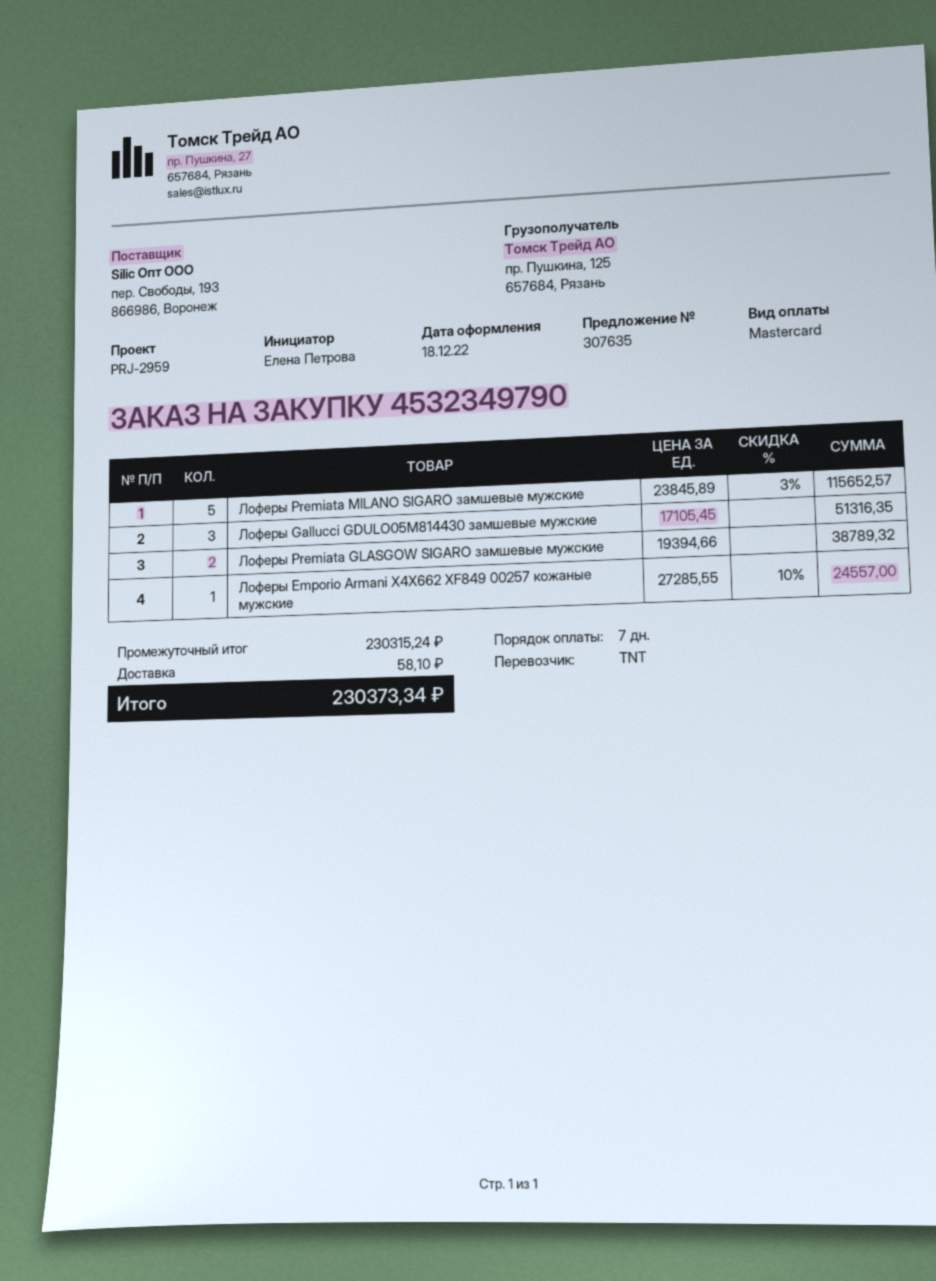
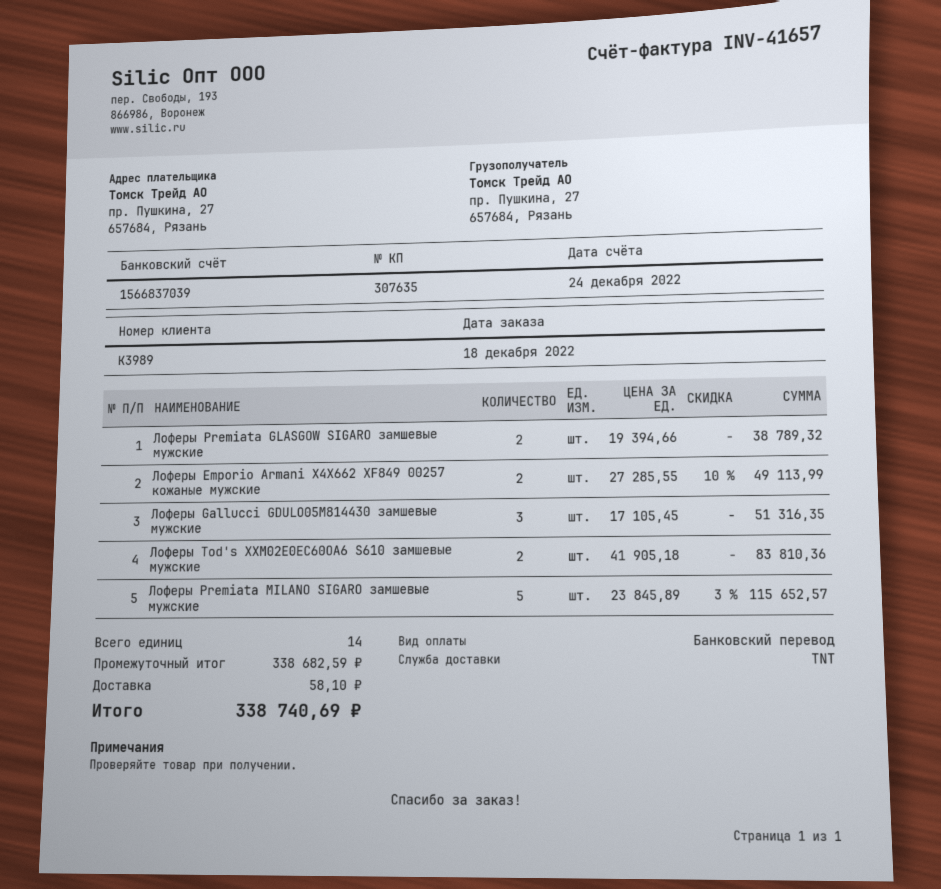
payment method: Mastercard -> bank transfer
ship to: пр. Пушкина, 125, 657684, Рязань -> пр. Пушкина, 27, 657684, Рязань
Лоферы Emporio Armani X4X662 XF849 00257 кожаные мужские: 1 x 27285.55 - 10% = 24557.00 -> 2 x 27285.55 - 10% = 49113.99
Лоферы Tod's XXM02E0EC60OA6 S610 замшевые мужские: none -> 2 x 41905.18 = 83810.36
subtotal: 230315.24 -> 338682.59
total: 230373.34 -> 338740.69

